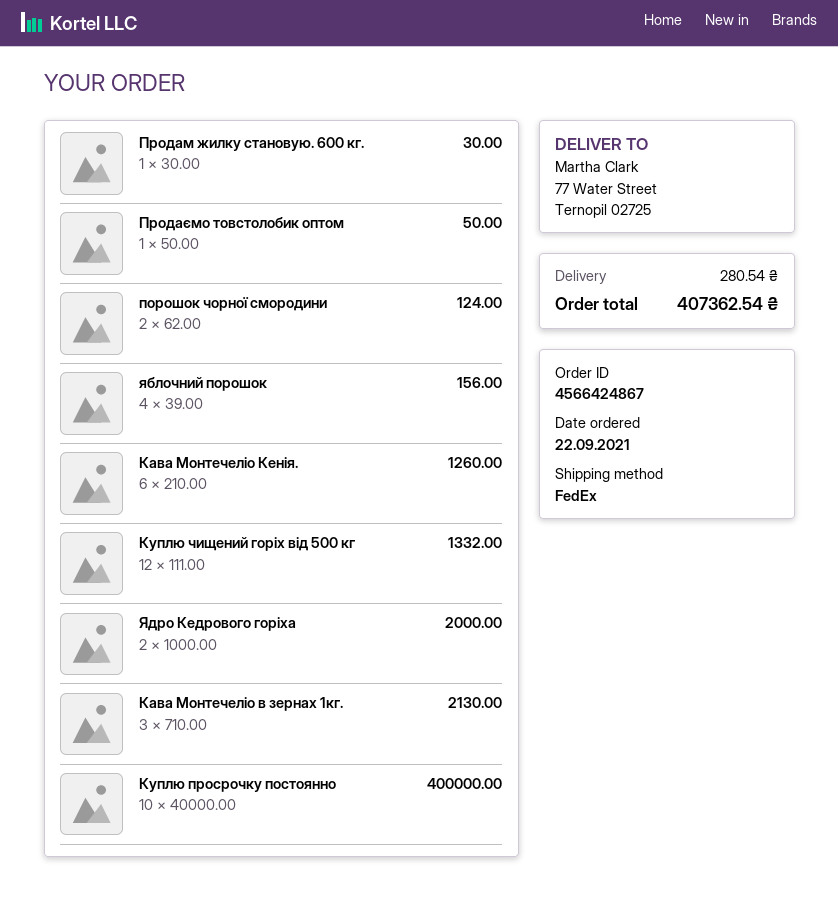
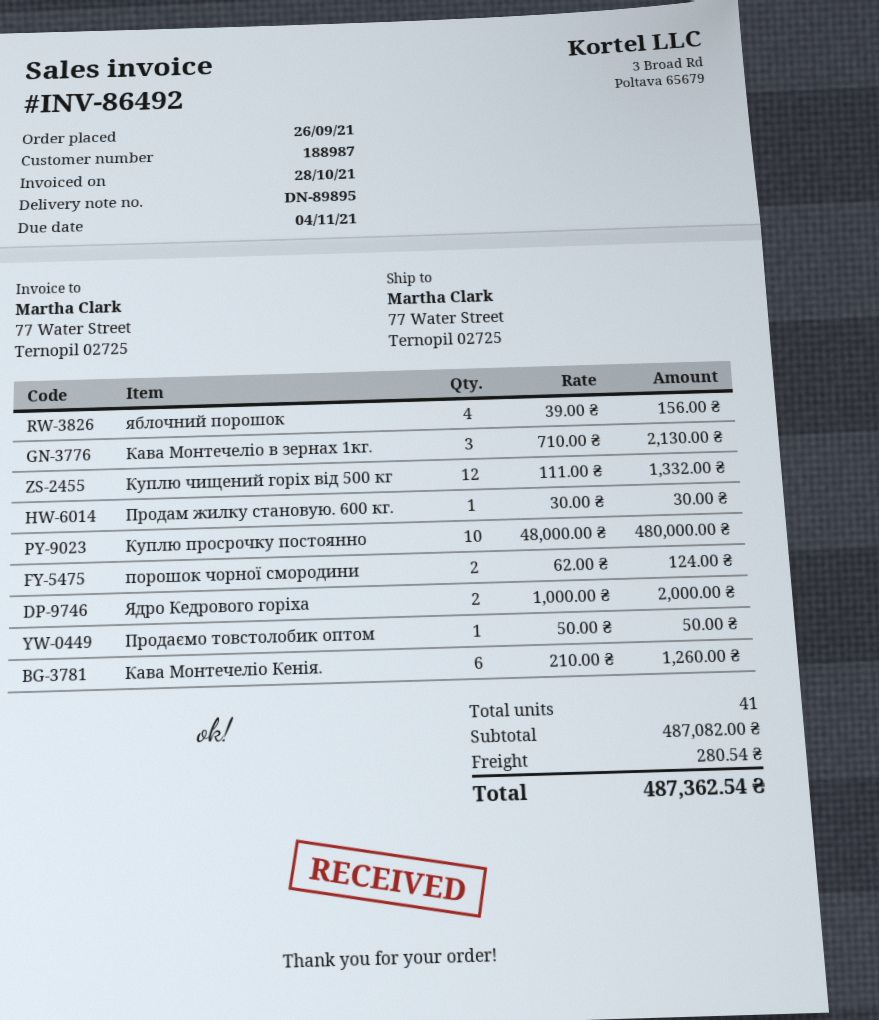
order date: 2021-09-22 -> 2021-09-26
Куплю просрочку постоянно: 10 x 40000.00 = 400000.00 -> 10 x 48000.00 = 480000.00
total: 407362.54 -> 487362.54

